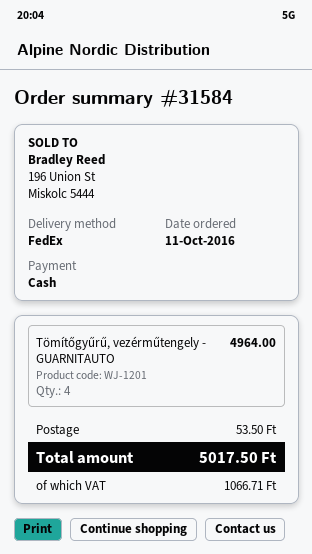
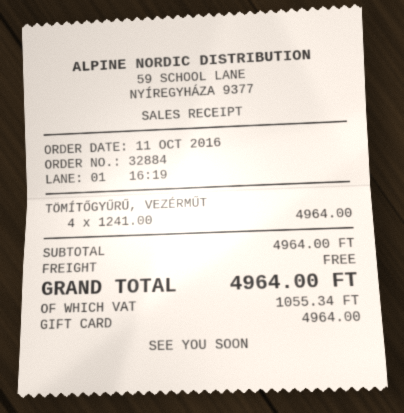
order number: 31584 -> 32884
payment method: cash -> gift card
shipping: 53.50 -> 0.00
tax: 1066.71 -> 1055.34
total: 5017.50 -> 4964.00

